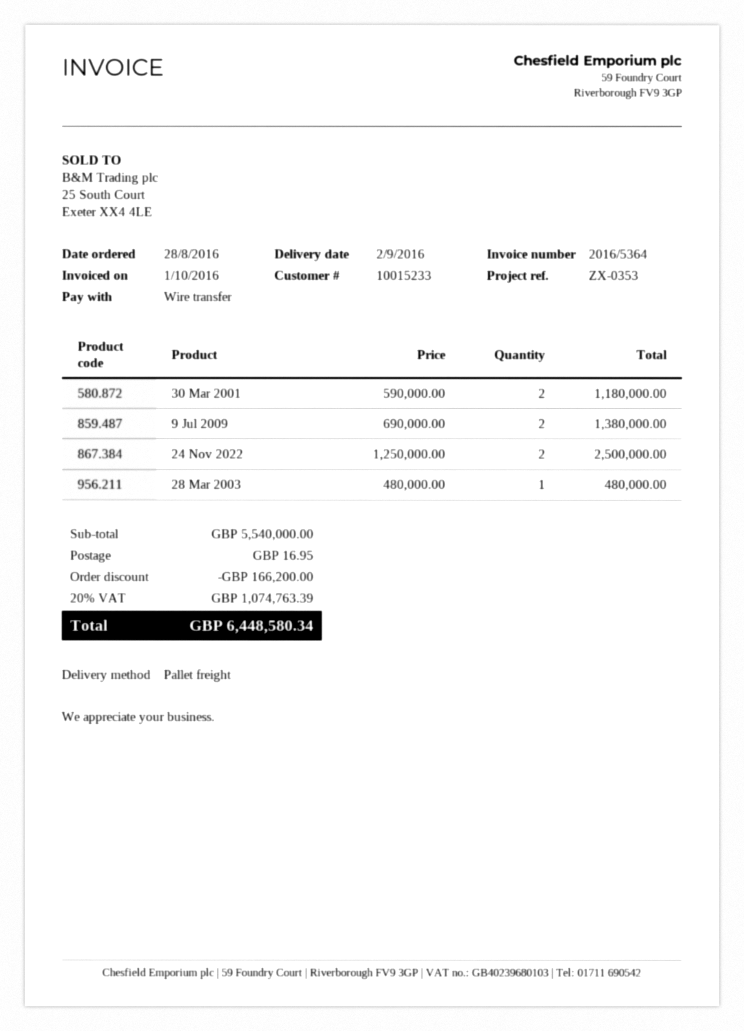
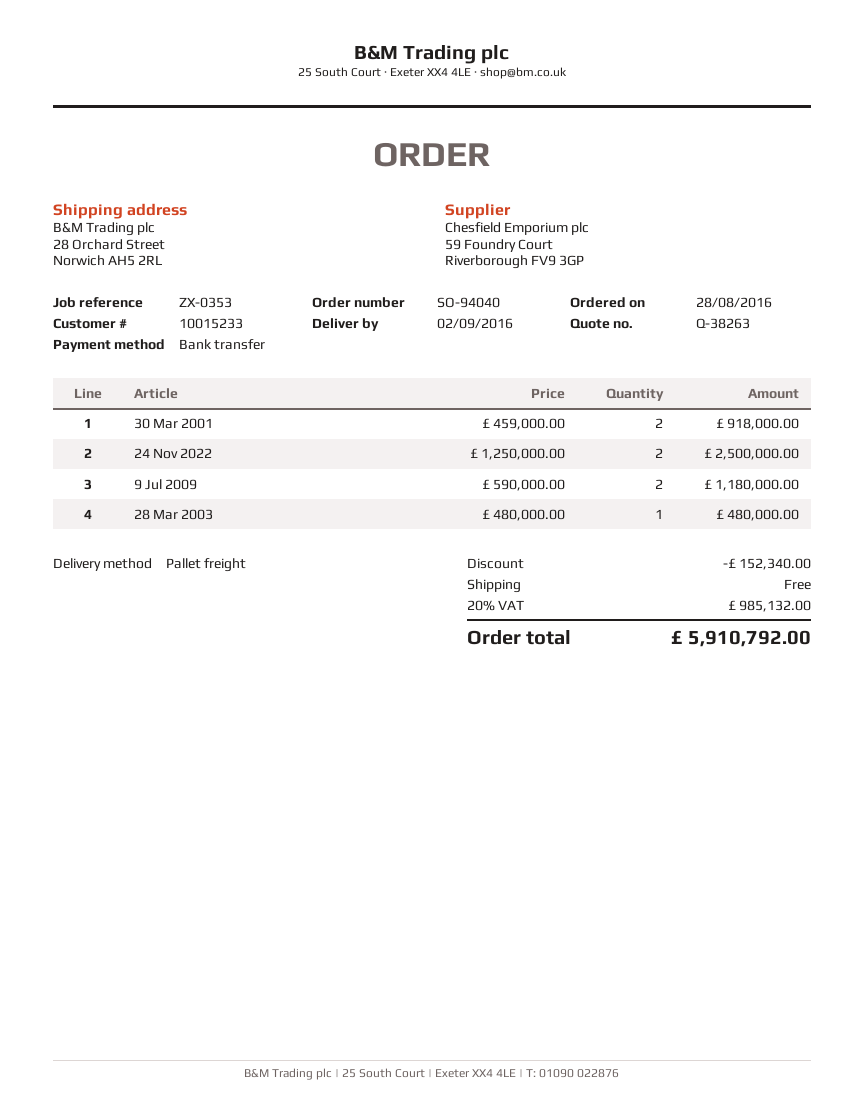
30 Mar 2001: 2 x 590000.00 = 1180000.00 -> 2 x 459000.00 = 918000.00
9 Jul 2009: 2 x 690000.00 = 1380000.00 -> 2 x 590000.00 = 1180000.00
discount: 166200.00 -> 152340.00
shipping: 16.95 -> 0.00
tax: 20% = 1074763.39 -> 20% = 985132.00
total: 6448580.34 -> 5910792.00

